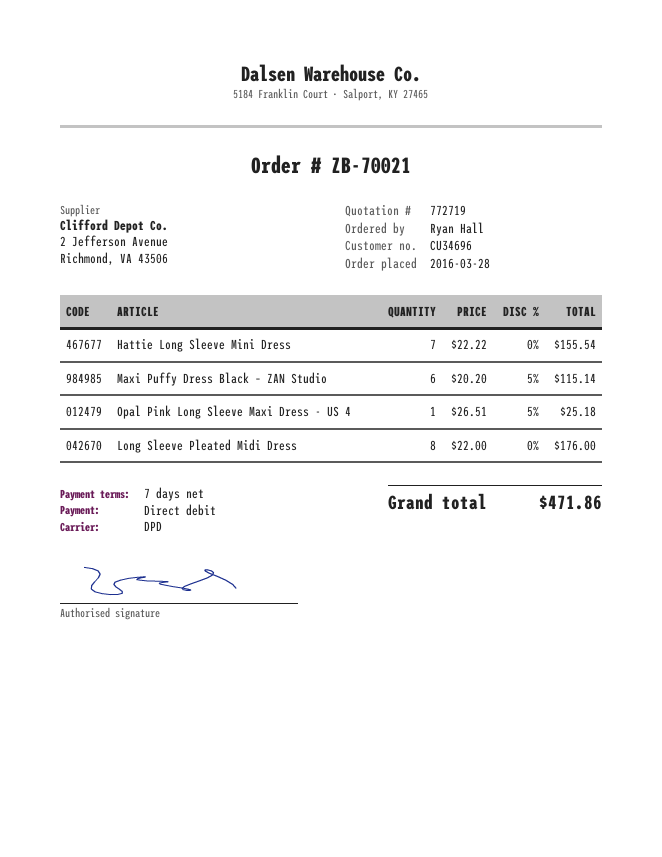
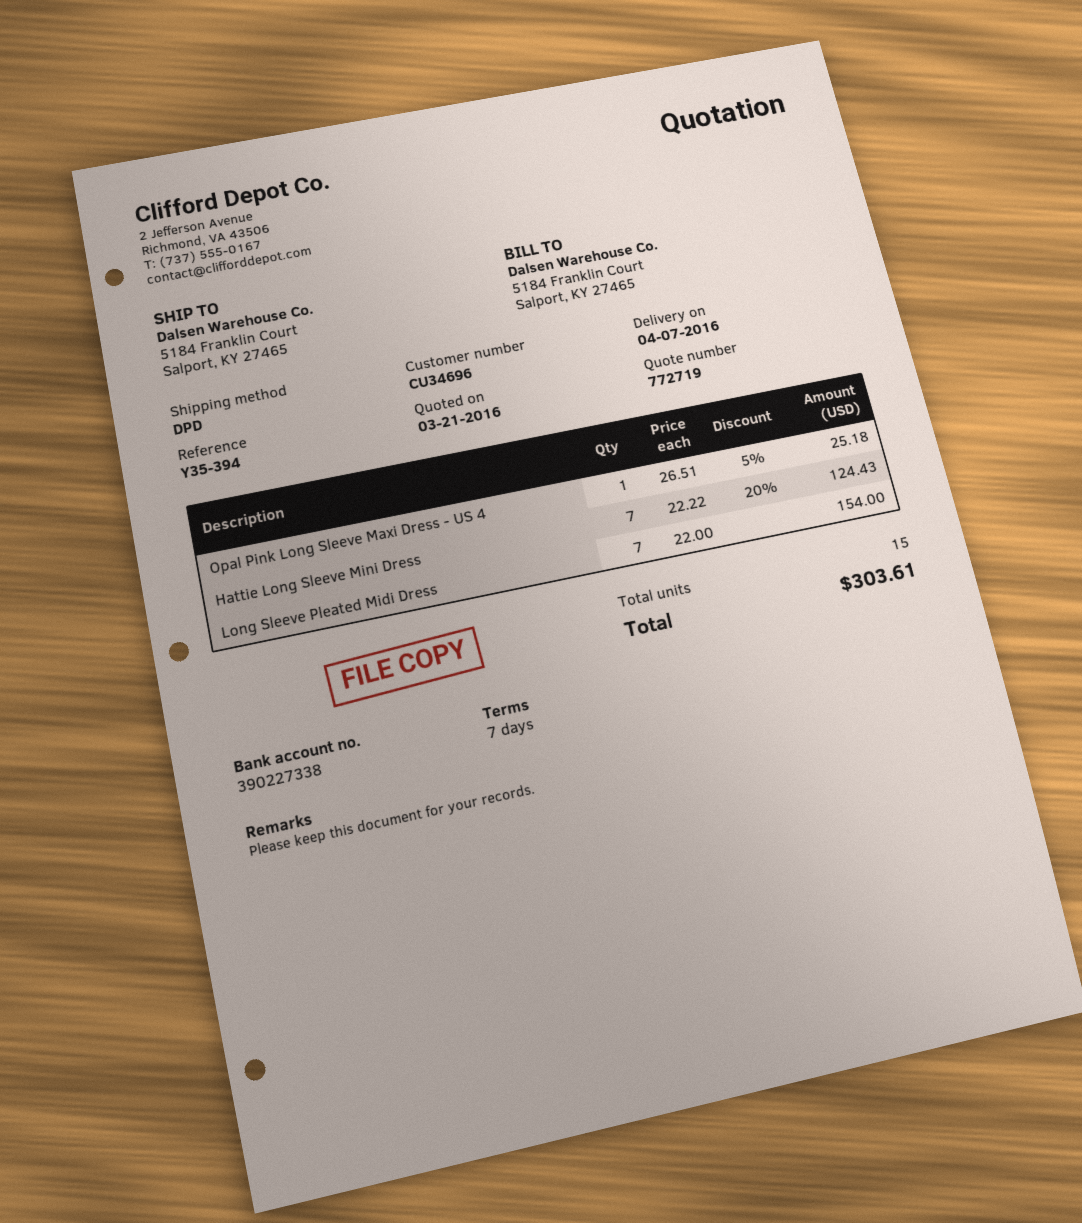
Hattie Long Sleeve Mini Dress: 7 x 22.22 = 155.54 -> 7 x 22.22 - 20% = 124.43
Maxi Puffy Dress Black – ZAN Studio: 6 x 20.20 - 5% = 115.14 -> none
Long Sleeve Pleated Midi Dress: 8 x 22.00 = 176.00 -> 7 x 22.00 = 154.00
total: 471.86 -> 303.61

